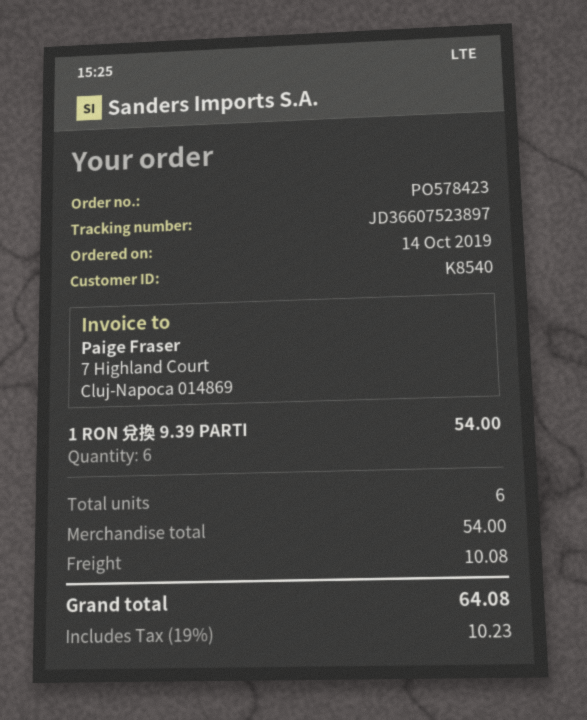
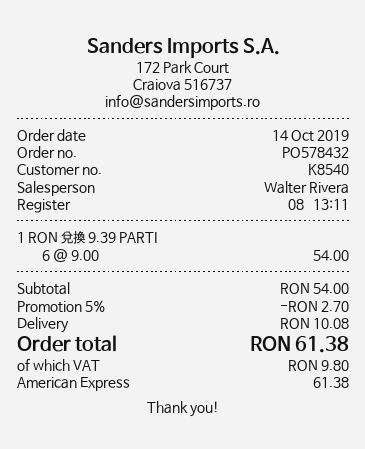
order number: PO578423 -> PO578432
discount: none -> 5% = 2.70
tax: 10.23 -> 9.80
total: 64.08 -> 61.38

